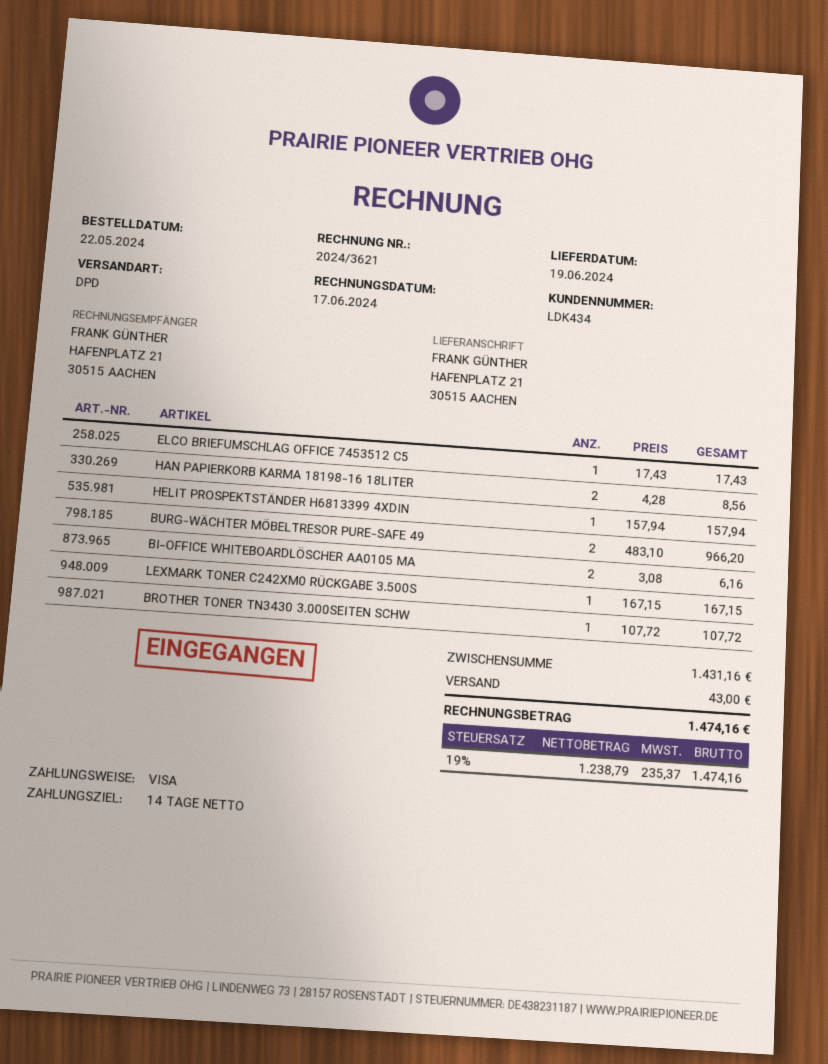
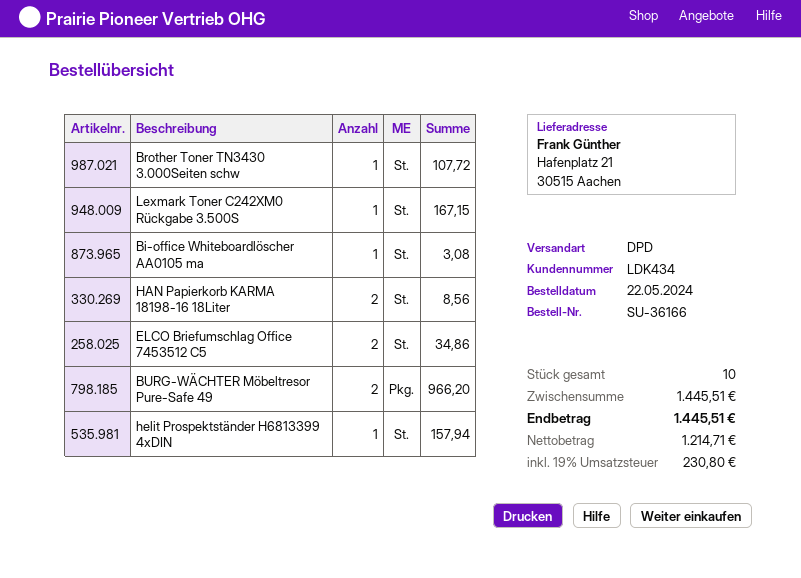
ELCO BRIEFUMSCHLAG OFFICE 7453512 C5: 1 for 17.43 -> 2 for 34.86
BI-OFFICE WHITEBOARDLÖSCHER AA0105 MA: 2 for 6.16 -> 1 for 3.08
subtotal: 1431.16 -> 1445.51
shipping: 43.00 -> none
net: 1238.79 -> 1214.71
tax: 19% = 235.37 -> 19% = 230.80
total: 1474.16 -> 1445.51

